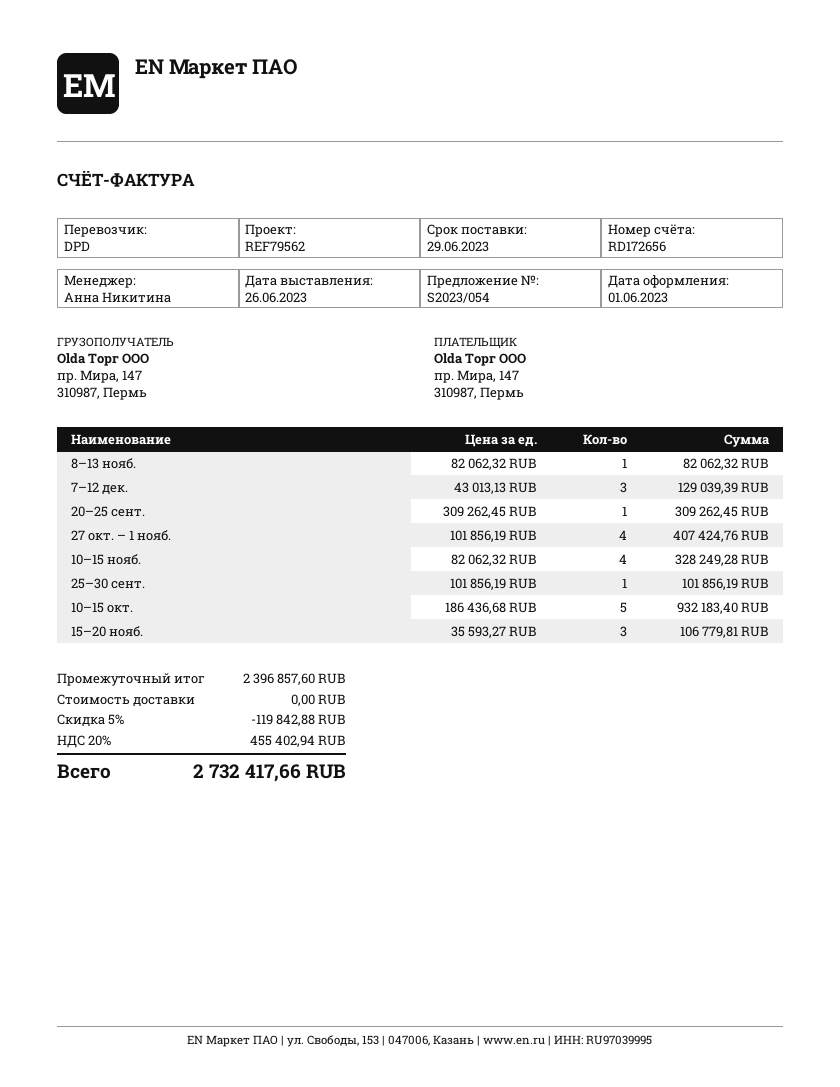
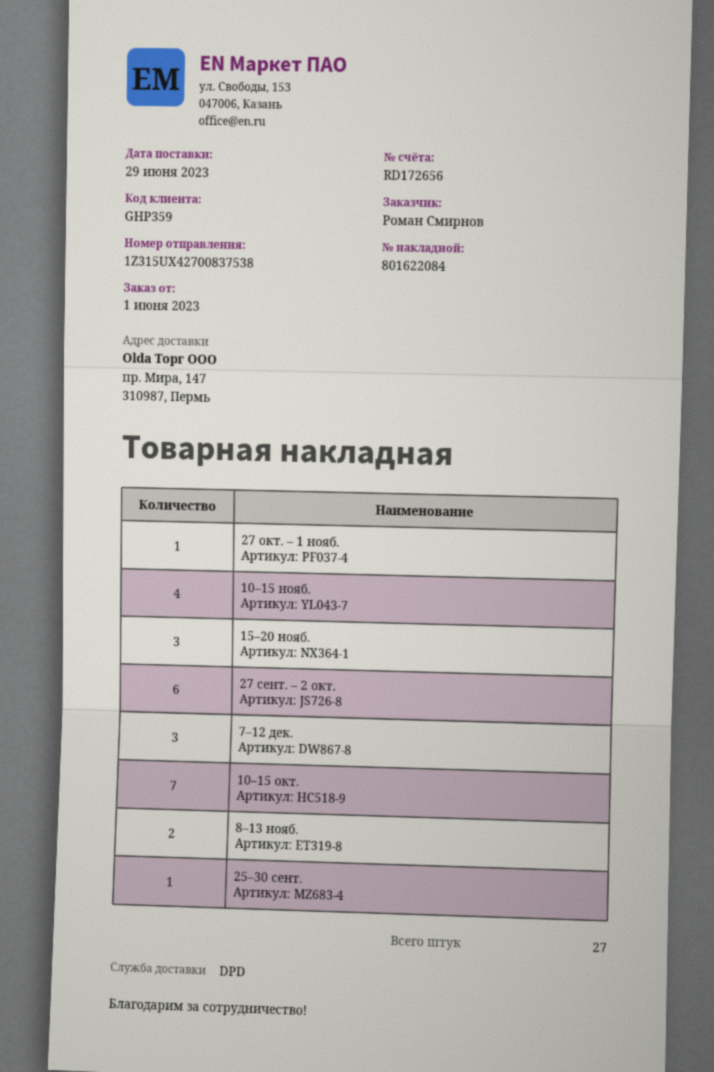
8–13 нояб.: 1 -> 2
20–25 сент.: 1 -> none
27 окт. – 1 нояб.: 4 -> 1
10–15 окт.: 5 -> 7
27 сент. – 2 окт.: none -> 6

